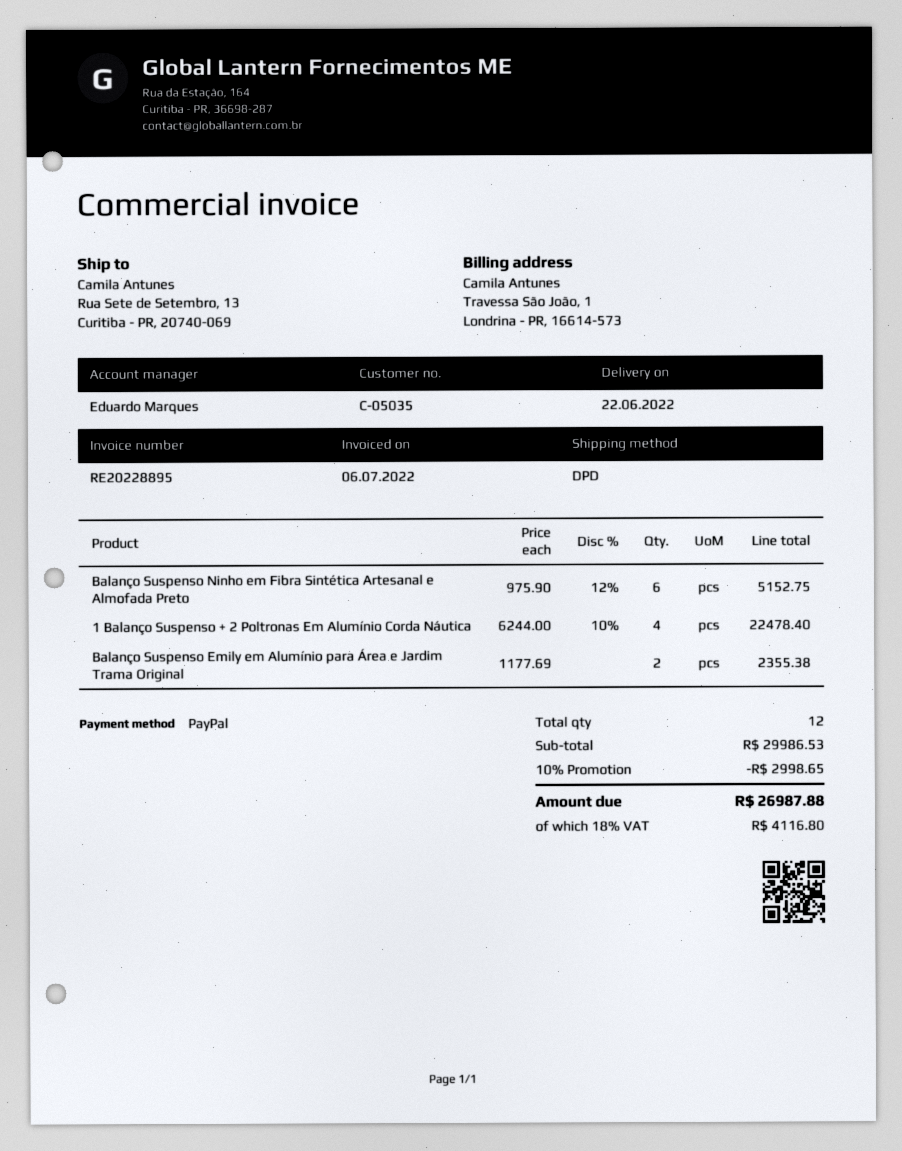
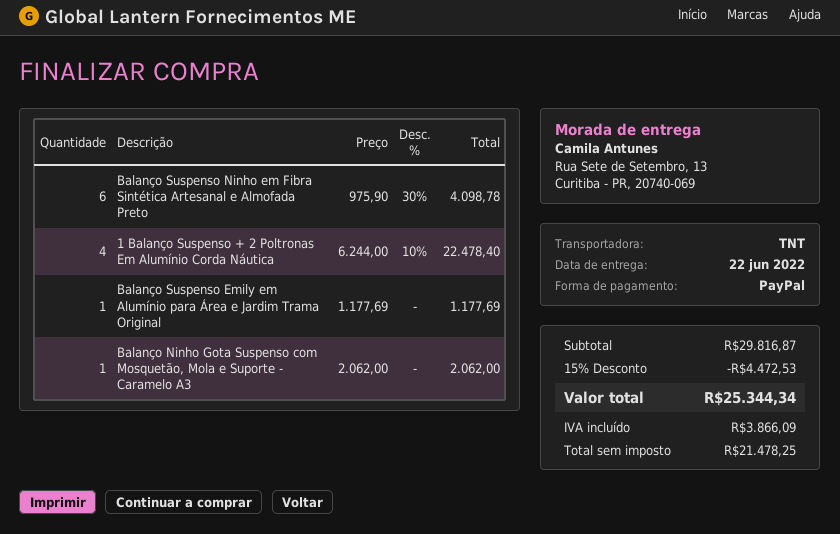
shipping method: DPD -> TNT
Balanço Suspenso Ninho em Fibra Sintética Artesanal e Almofada Preto: 6 x 975.90 - 12% = 5152.75 -> 6 x 975.90 - 30% = 4098.78
Balanço Suspenso Emily em Alumínio para Área e Jardim Trama Original: 2 x 1177.69 = 2355.38 -> 1 x 1177.69 = 1177.69
Balanço Ninho Gota Suspenso com Mosquetão, Mola e Suporte - Caramelo A3: none -> 1 x 2062.00 = 2062.00
subtotal: 29986.53 -> 29816.87
discount: 10% = 2998.65 -> 15% = 4472.53
tax: 4116.80 -> 3866.09
total: 26987.88 -> 25344.34

